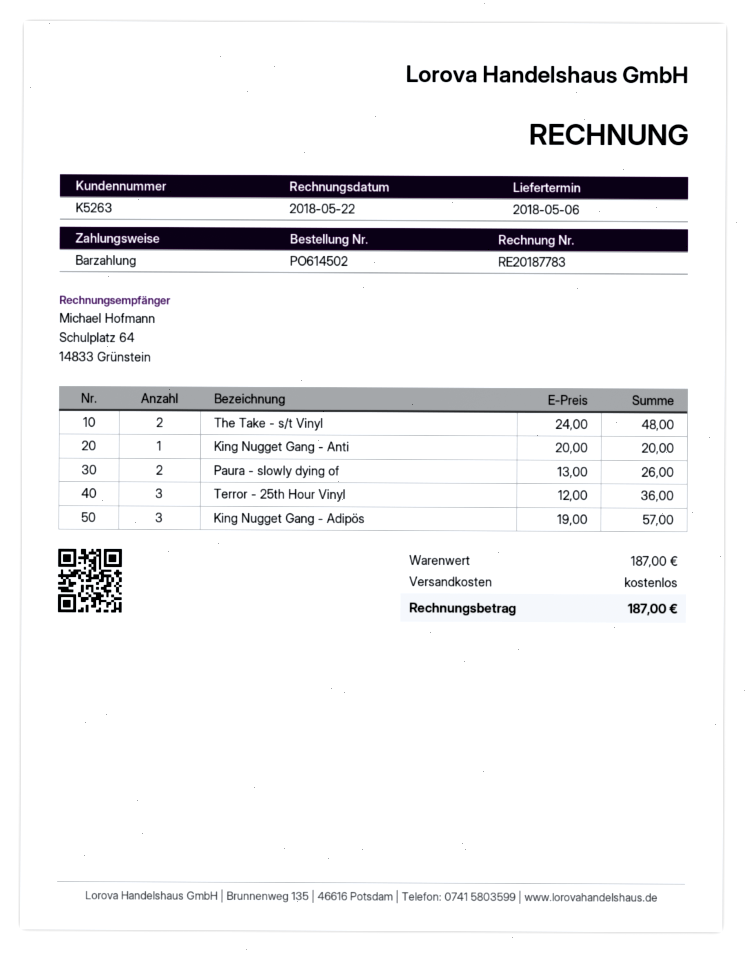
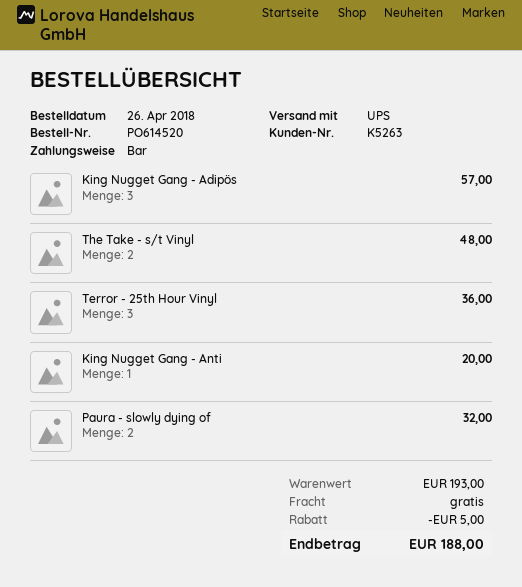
order number: PO614502 -> PO614520
Paura - slowly dying of: 2 for 26.00 -> 2 for 32.00
subtotal: 187.00 -> 193.00
discount: none -> 5.00
total: 187.00 -> 188.00

